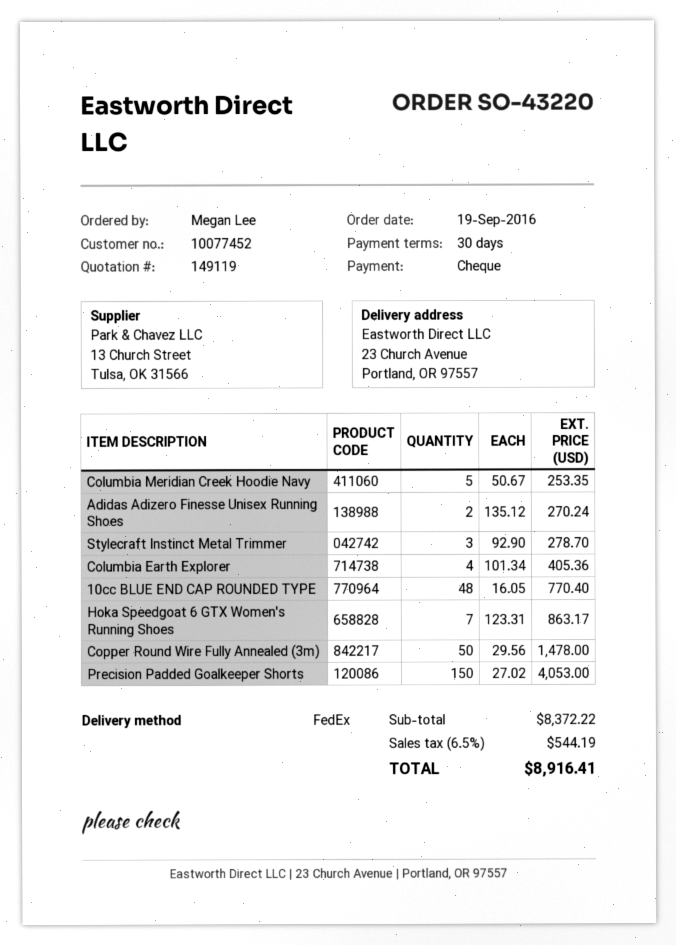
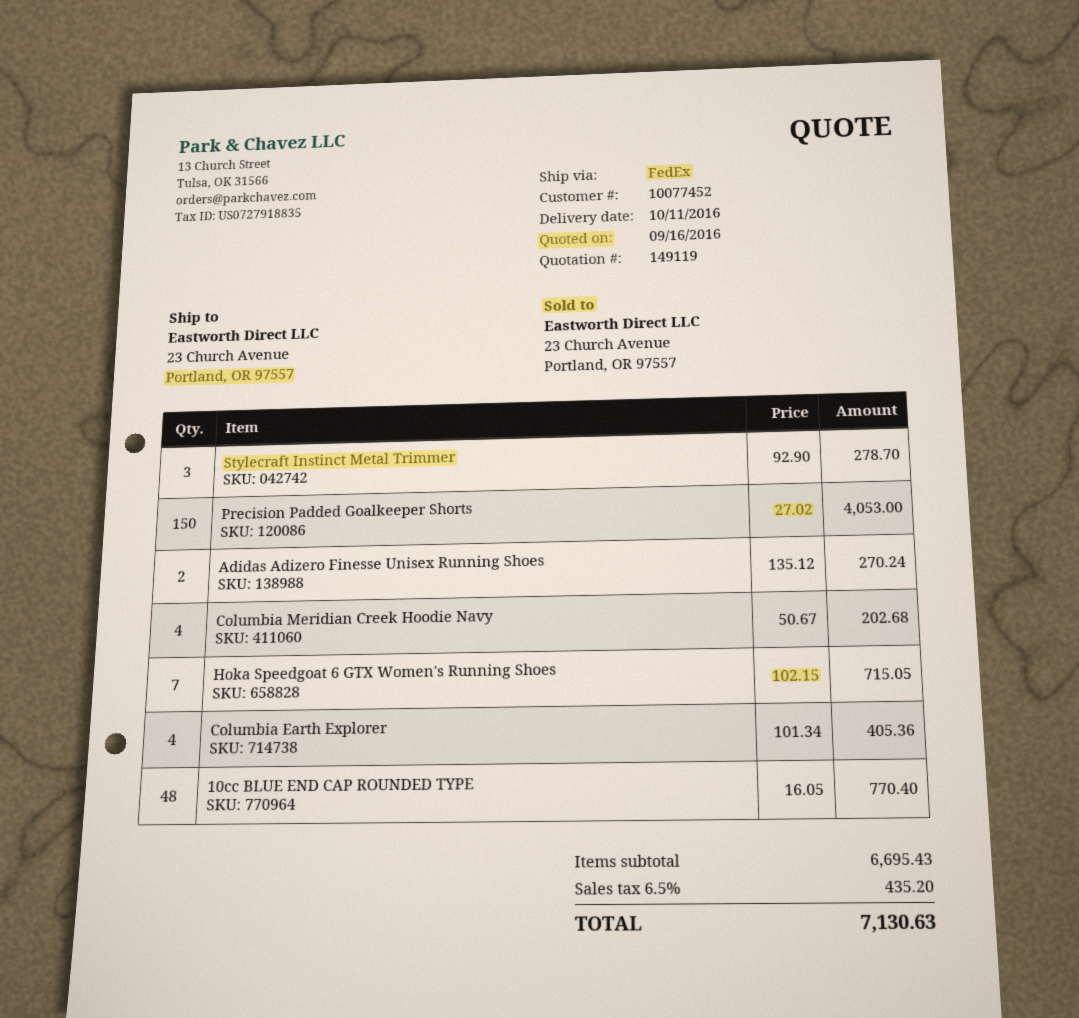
Columbia Meridian Creek Hoodie Navy: 5 x 50.67 = 253.35 -> 4 x 50.67 = 202.68
Hoka Speedgoat 6 GTX Women's Running Shoes: 7 x 123.31 = 863.17 -> 7 x 102.15 = 715.05
Copper Round Wire Fully Annealed (3m): 50 x 29.56 = 1478.00 -> none
subtotal: 8372.22 -> 6695.43
tax: 6.5% = 544.19 -> 6.5% = 435.20
total: 8916.41 -> 7130.63

